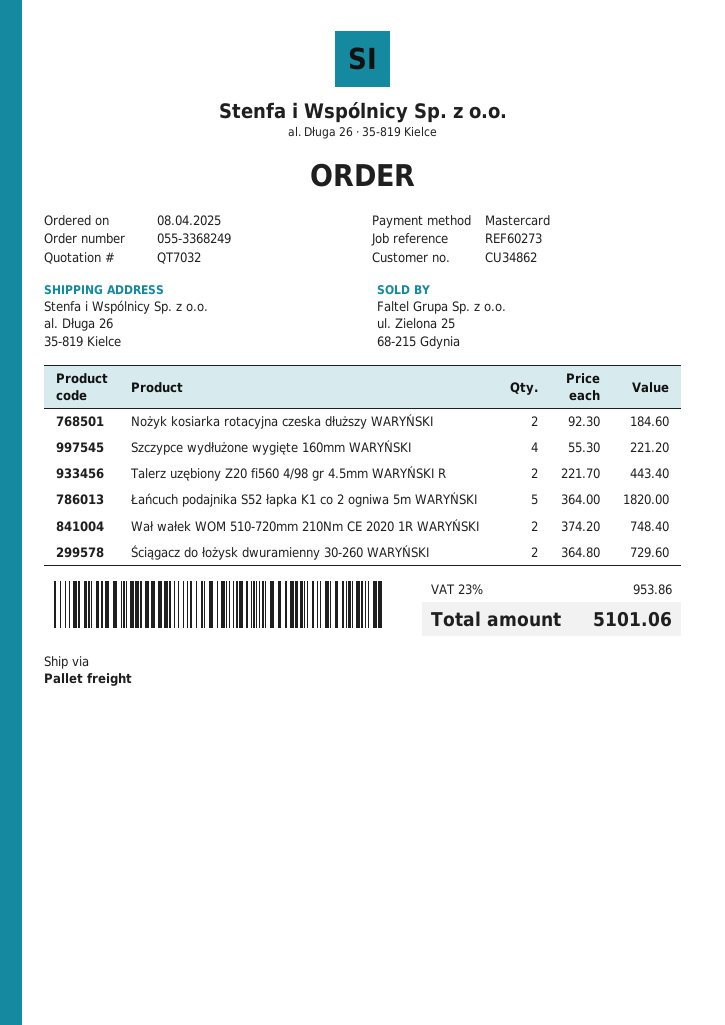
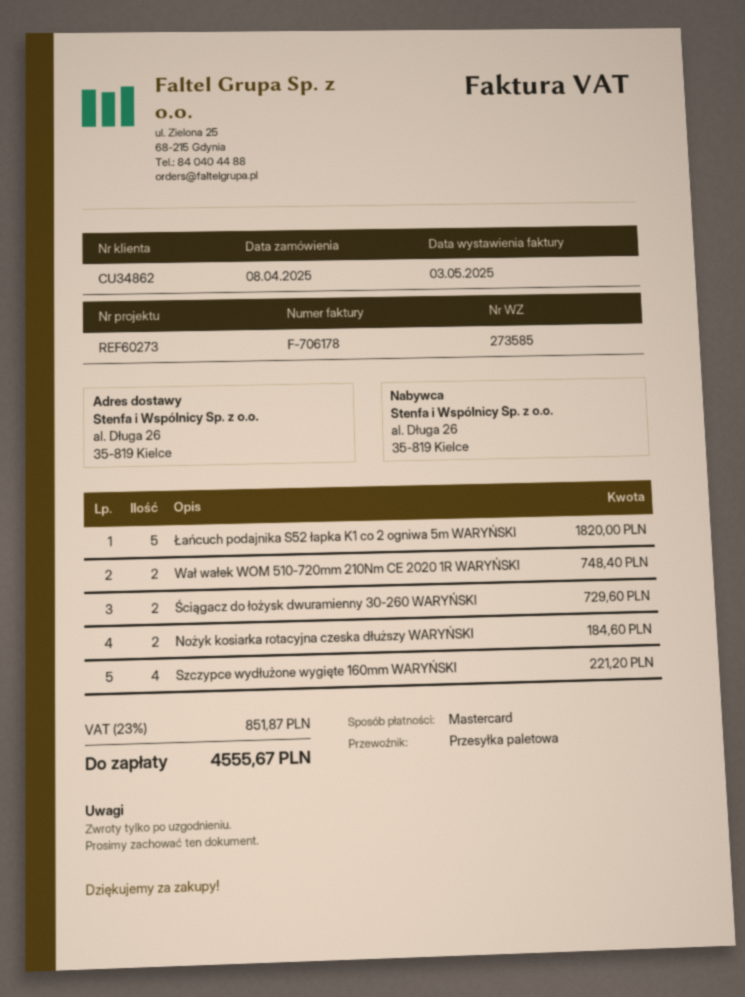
Talerz uzębiony Z20 fi560 4/98 gr 4.5mm WARYŃSKI R: 2 for 443.40 -> none
tax: 23% = 953.86 -> 23% = 851.87
total: 5101.06 -> 4555.67

